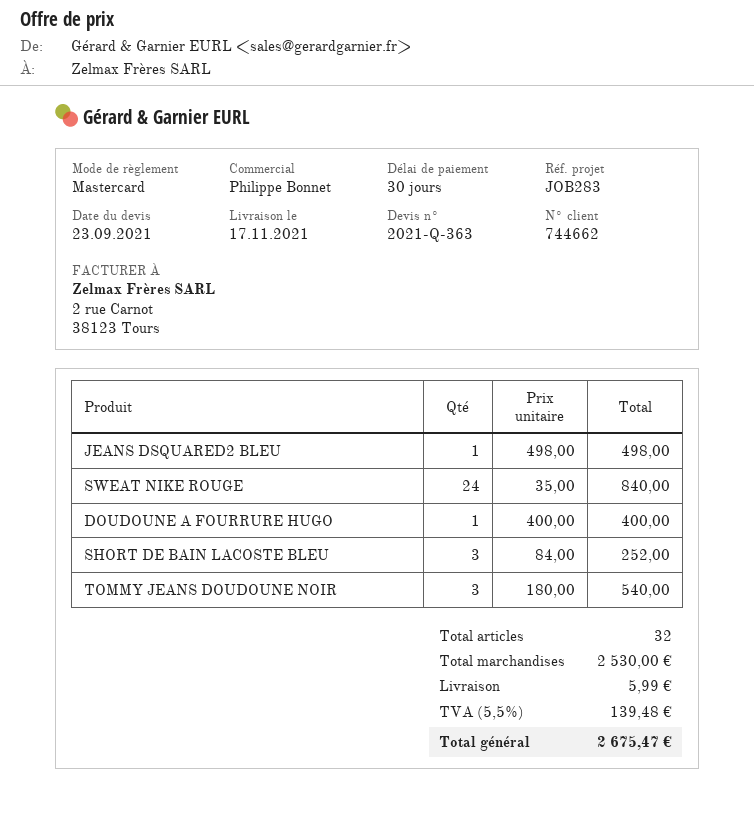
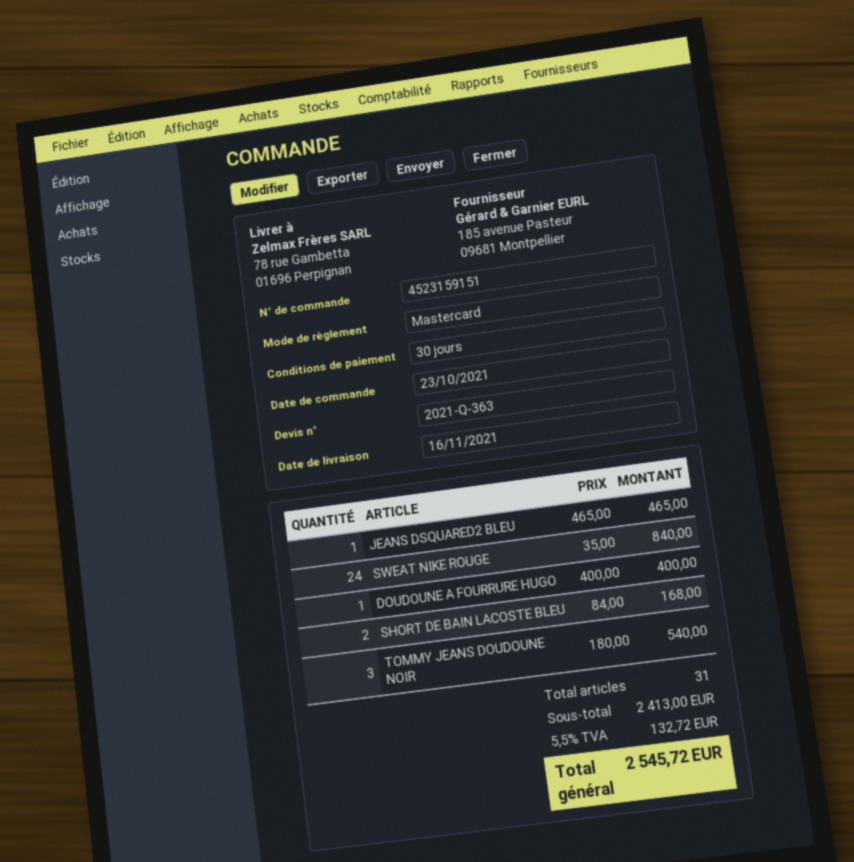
delivery date: 2021-11-17 -> 2021-11-16
JEANS DSQUARED2 BLEU: 1 x 498.00 = 498.00 -> 1 x 465.00 = 465.00
SHORT DE BAIN LACOSTE BLEU: 3 x 84.00 = 252.00 -> 2 x 84.00 = 168.00
total quantity: 32 -> 31
subtotal: 2530.00 -> 2413.00
shipping: 5.99 -> none
tax: 5.5% = 139.48 -> 5.5% = 132.72
total: 2675.47 -> 2545.72

